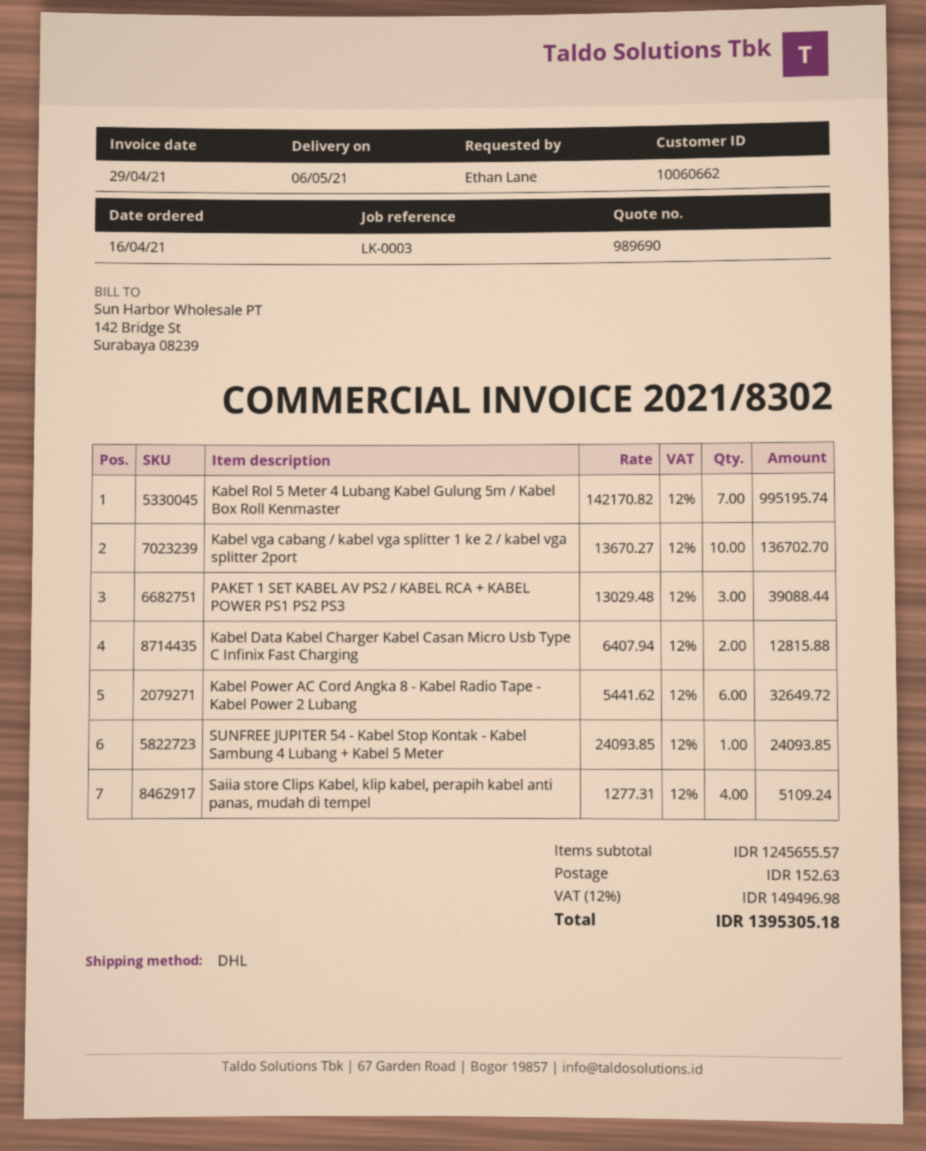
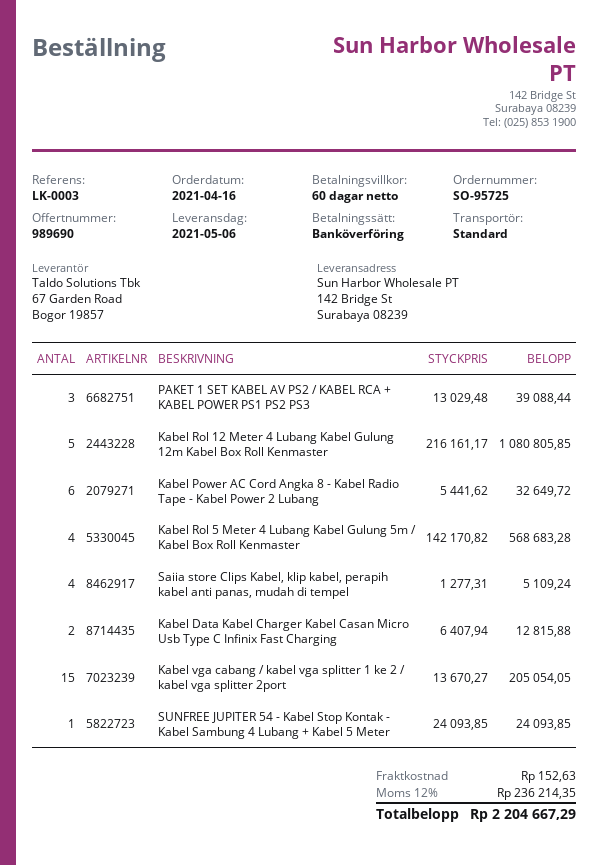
shipping method: DHL -> standard
Kabel Rol 5 Meter 4 Lubang Kabel Gulung 5m / Kabel Box Roll Kenmaster: 7 x 142170.82 = 995195.74 -> 4 x 142170.82 = 568683.28
Kabel vga cabang / kabel vga splitter 1 ke 2 / kabel vga splitter 2port: 10 x 13670.27 = 136702.70 -> 15 x 13670.27 = 205054.05
Kabel Rol 12 Meter 4 Lubang Kabel Gulung 12m Kabel Box Roll Kenmaster: none -> 5 x 216161.17 = 1080805.85
tax: 12% = 149496.98 -> 12% = 236214.35
total: 1395305.18 -> 2204667.29

